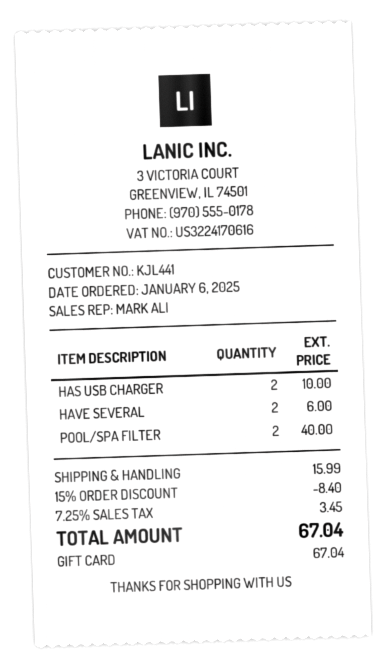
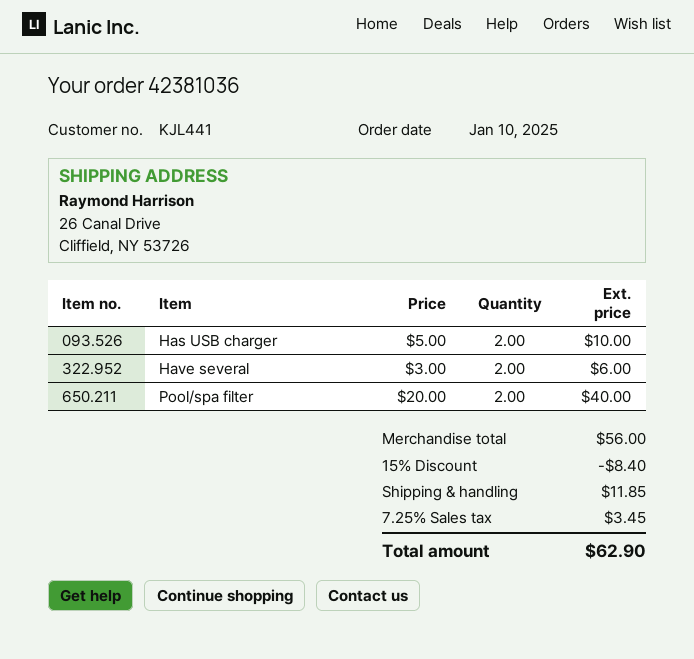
order date: 2025-01-06 -> 2025-01-10
shipping: 15.99 -> 11.85
total: 67.04 -> 62.90

